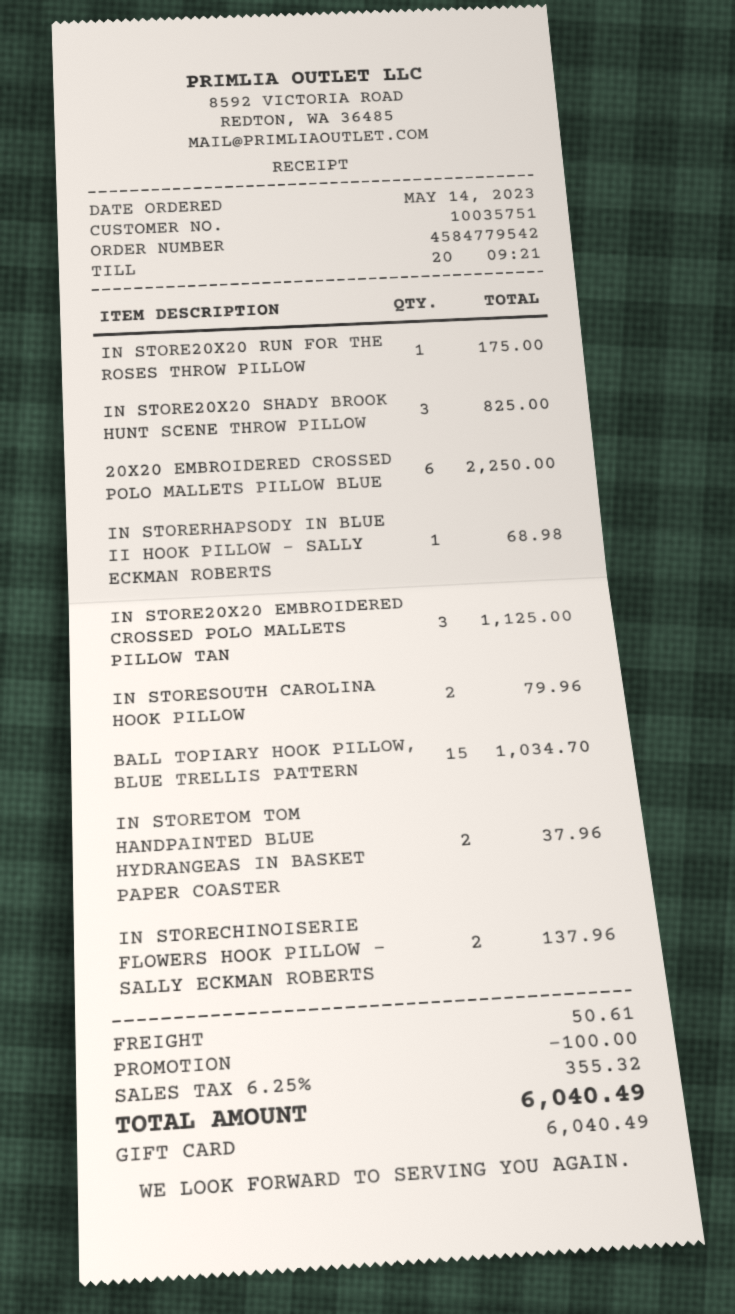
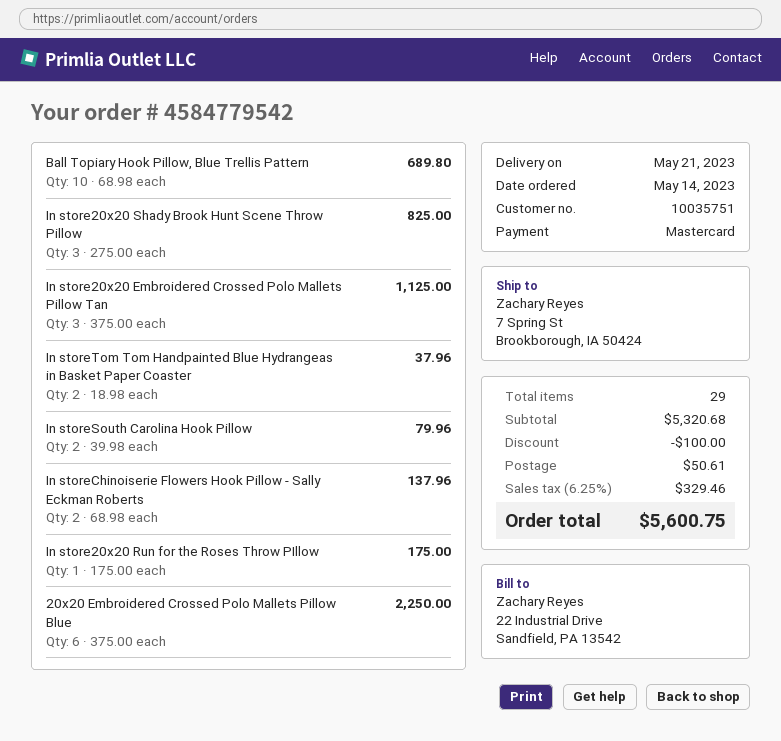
payment method: gift card -> Mastercard
IN STORERHAPSODY IN BLUE II HOOK PILLOW - SALLY ECKMAN ROBERTS: 1 for 68.98 -> none
BALL TOPIARY HOOK PILLOW, BLUE TRELLIS PATTERN: 15 for 1034.70 -> 10 for 689.80
tax: 6.25% = 355.32 -> 6.25% = 329.46
total: 6040.49 -> 5600.75

